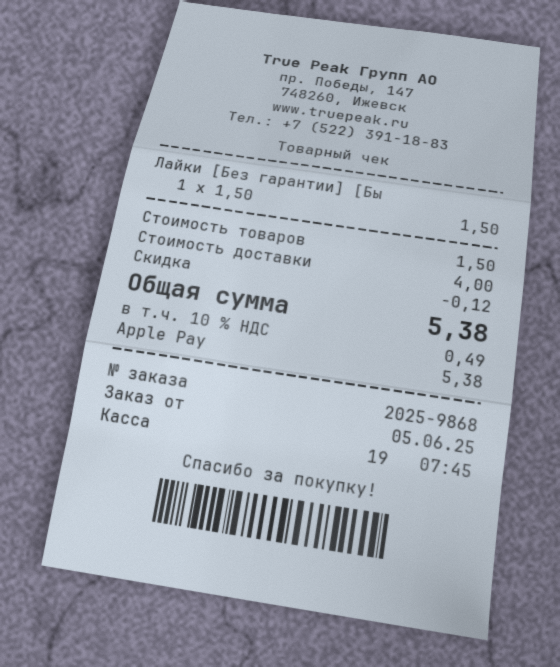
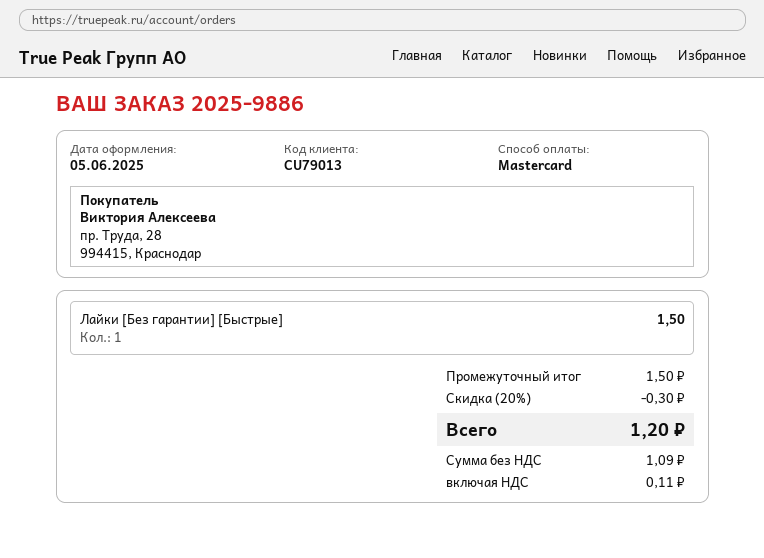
order number: 2025-9868 -> 2025-9886
payment method: Apple Pay -> Mastercard
discount: 0.12 -> 0.30
shipping: 4.00 -> none
tax: 0.49 -> 0.11
total: 5.38 -> 1.20

